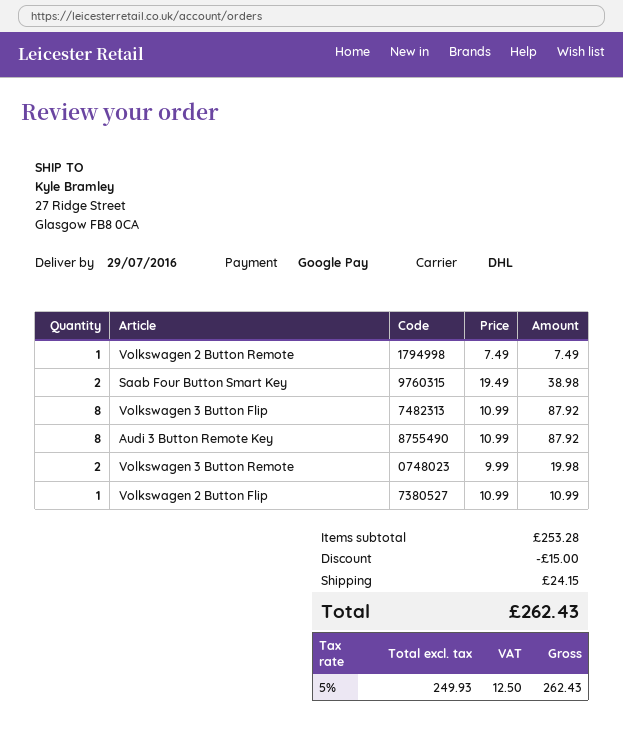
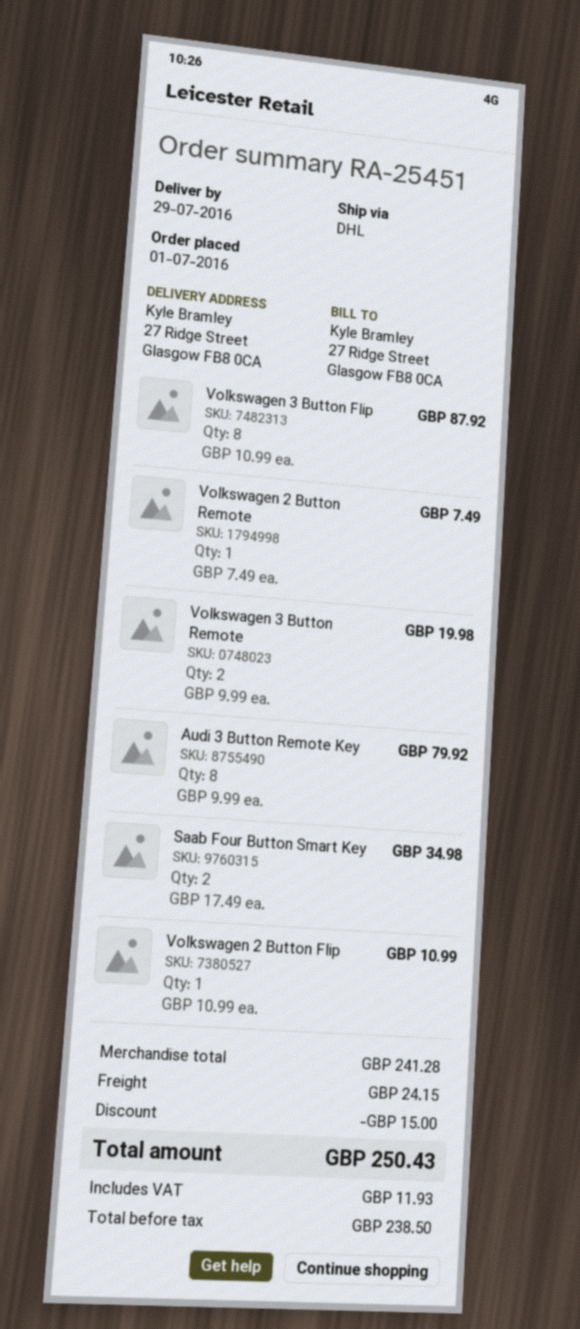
Saab Four Button Smart Key: 2 x 19.49 = 38.98 -> 2 x 17.49 = 34.98
Audi 3 Button Remote Key: 8 x 10.99 = 87.92 -> 8 x 9.99 = 79.92
subtotal: 253.28 -> 241.28
net: 249.93 -> 238.50
tax: 12.50 -> 11.93
total: 262.43 -> 250.43

